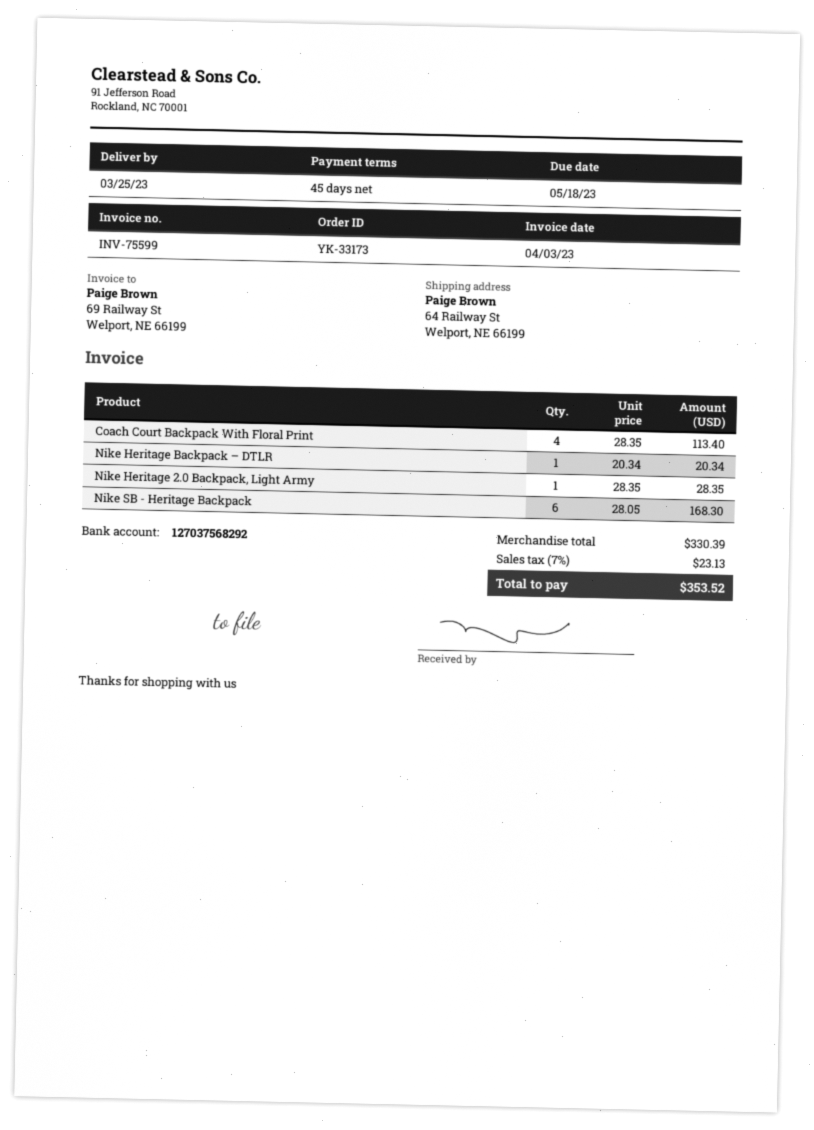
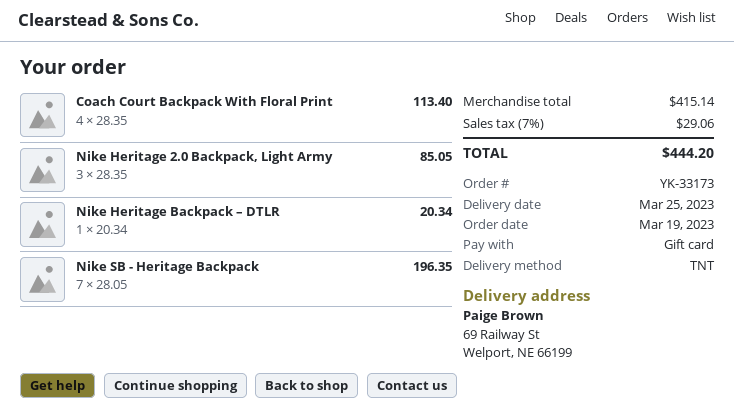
ship to: 64 Railway St, Welport, NE 66199 -> 69 Railway St, Welport, NE 66199
Nike Heritage 2.0 Backpack, Light Army: 1 x 28.35 = 28.35 -> 3 x 28.35 = 85.05
Nike SB - Heritage Backpack: 6 x 28.05 = 168.30 -> 7 x 28.05 = 196.35
subtotal: 330.39 -> 415.14
tax: 7% = 23.13 -> 7% = 29.06
total: 353.52 -> 444.20

